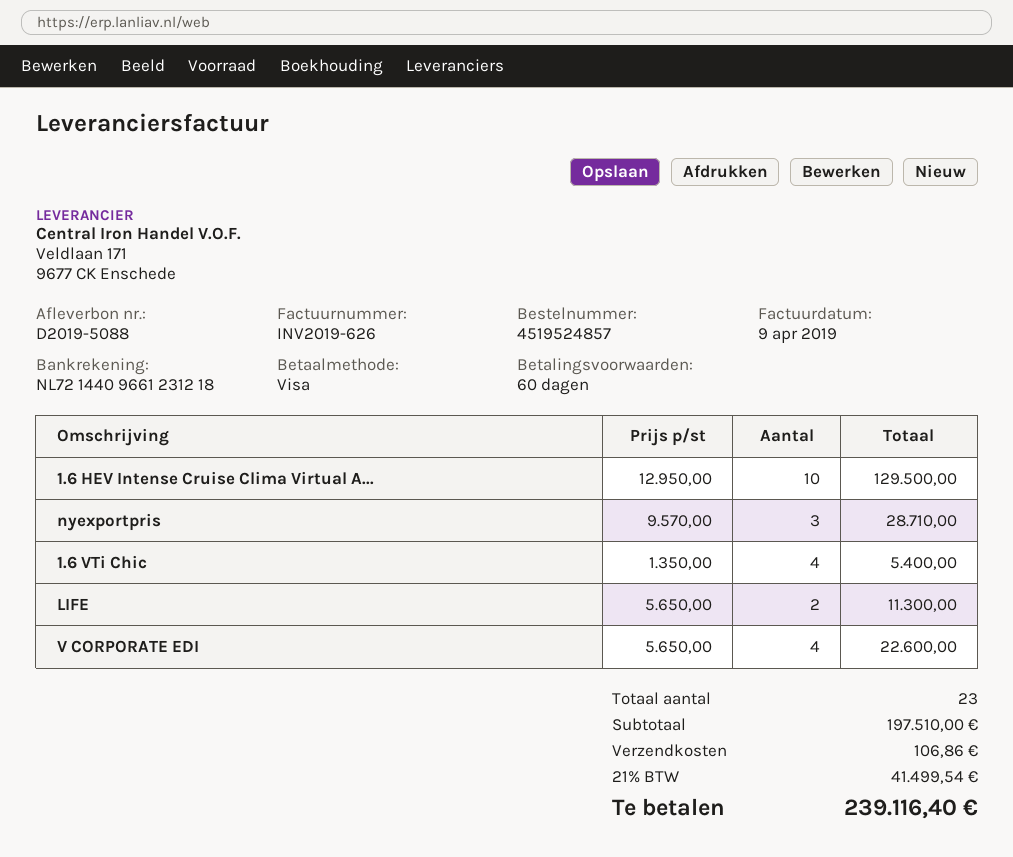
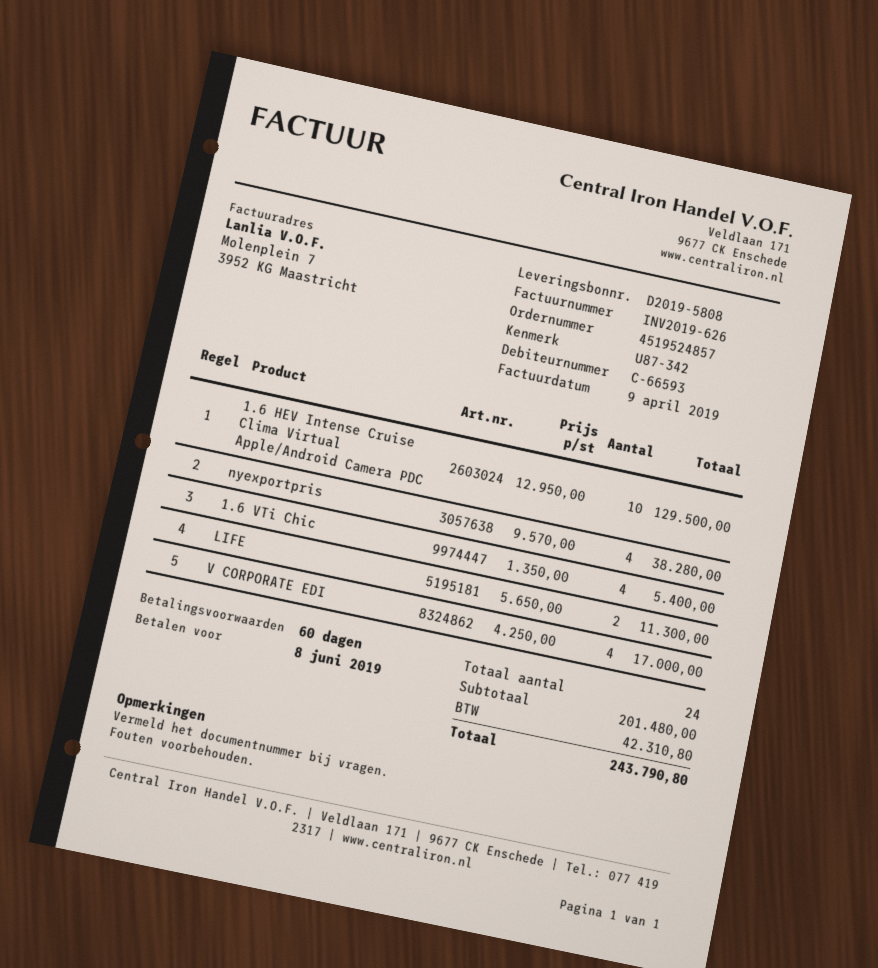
delivery note number: D2019-5088 -> D2019-5808
nyexportpris: 3 x 9570.00 = 28710.00 -> 4 x 9570.00 = 38280.00
V CORPORATE EDI: 4 x 5650.00 = 22600.00 -> 4 x 4250.00 = 17000.00
total quantity: 23 -> 24
subtotal: 197510.00 -> 201480.00
shipping: 106.86 -> none
tax: 41499.54 -> 42310.80
total: 239116.40 -> 243790.80

